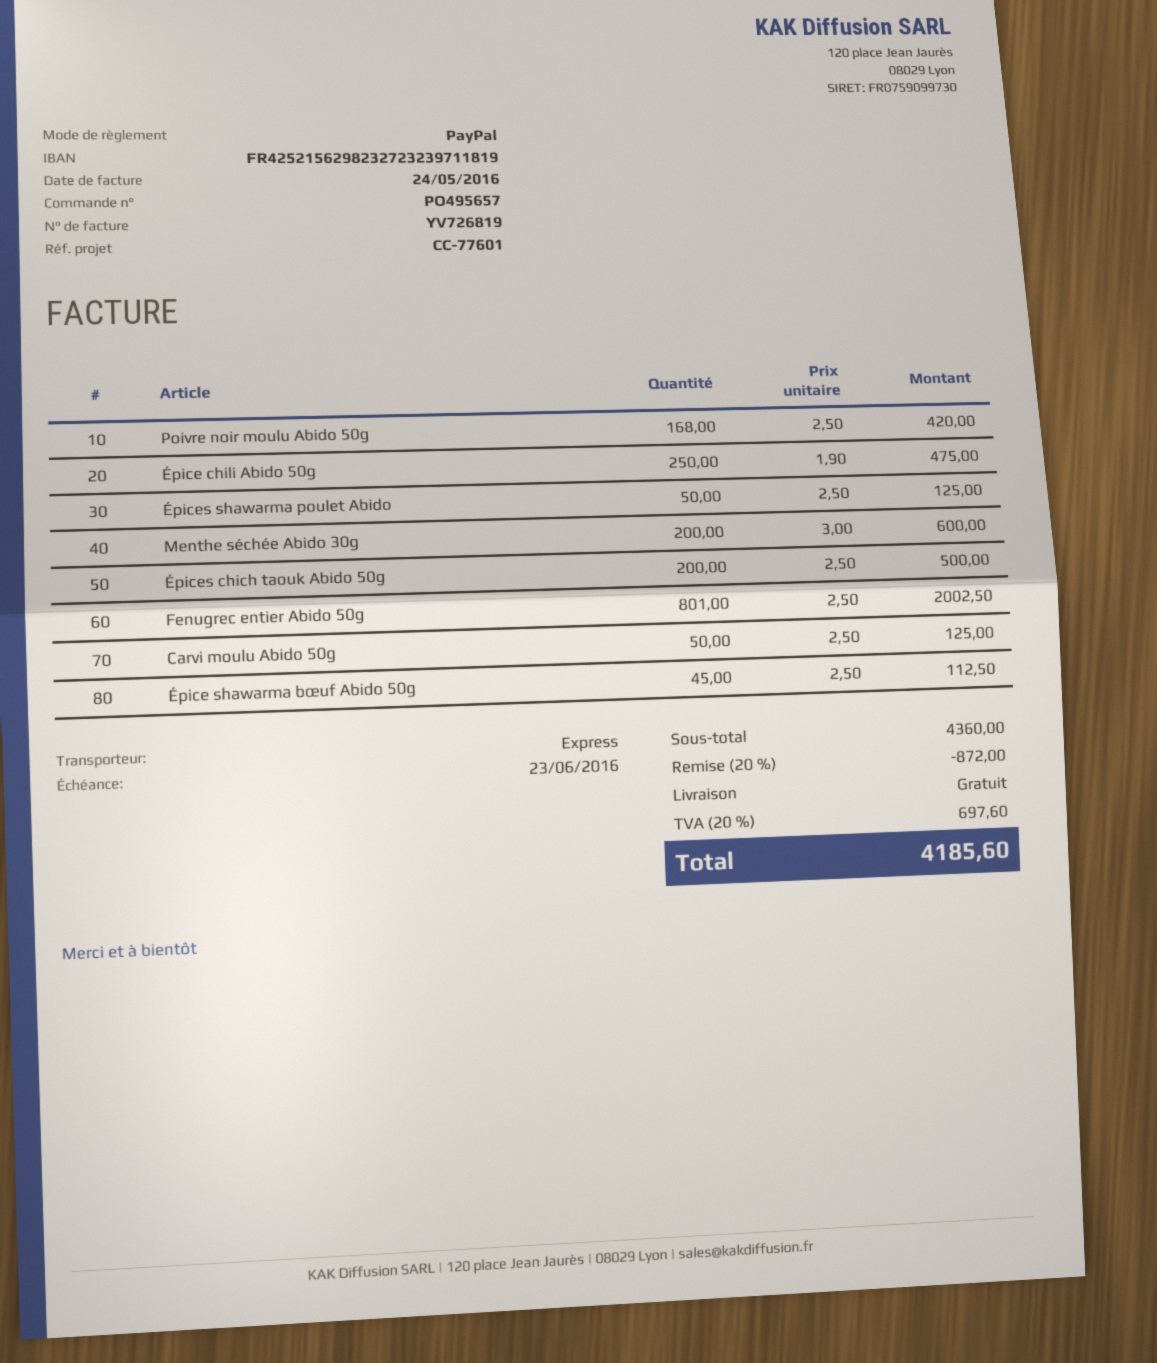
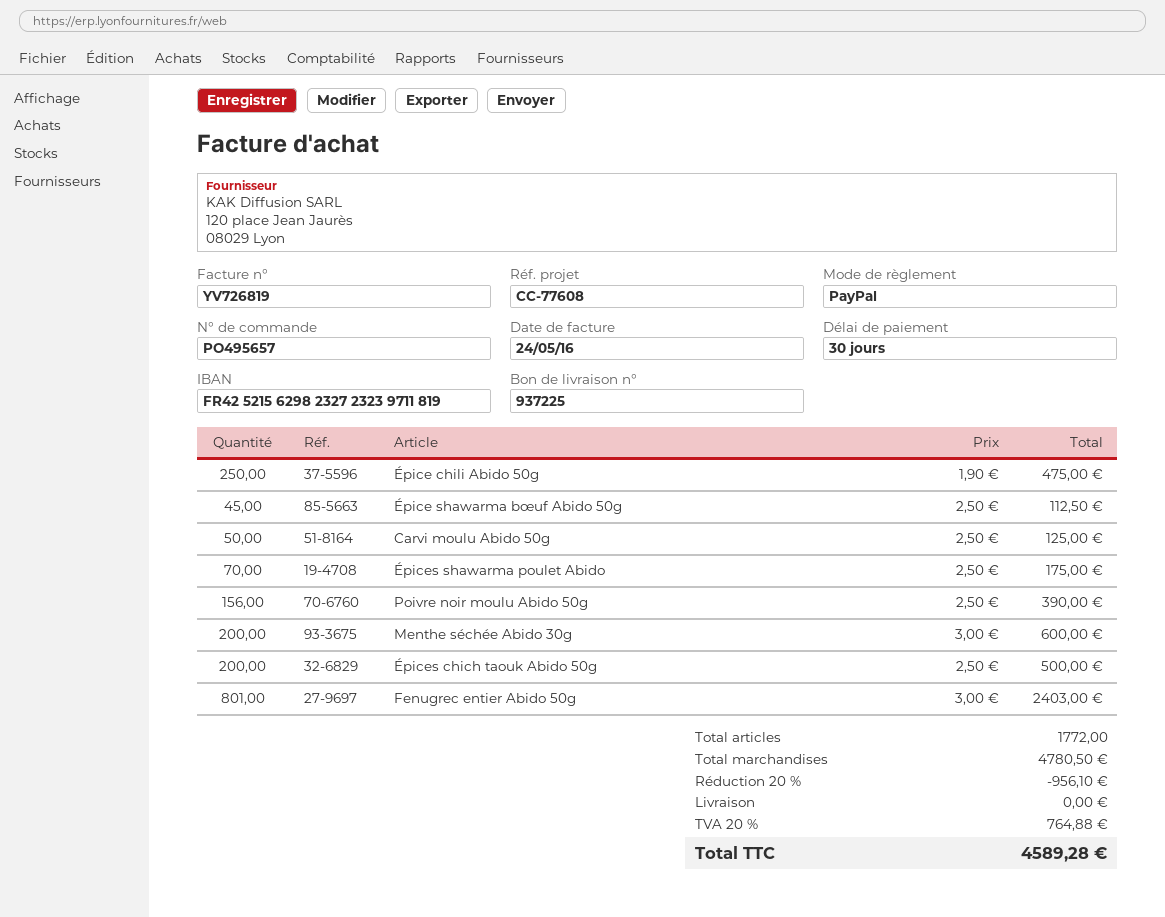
reference: CC-77601 -> CC-77608
Poivre noir moulu Abido 50g: 168 x 2.50 = 420.00 -> 156 x 2.50 = 390.00
Épices shawarma poulet Abido: 50 x 2.50 = 125.00 -> 70 x 2.50 = 175.00
Fenugrec entier Abido 50g: 801 x 2.50 = 2002.50 -> 801 x 3.00 = 2403.00
subtotal: 4360.00 -> 4780.50
discount: 20% = 872.00 -> 20% = 956.10
tax: 20% = 697.60 -> 20% = 764.88
total: 4185.60 -> 4589.28

